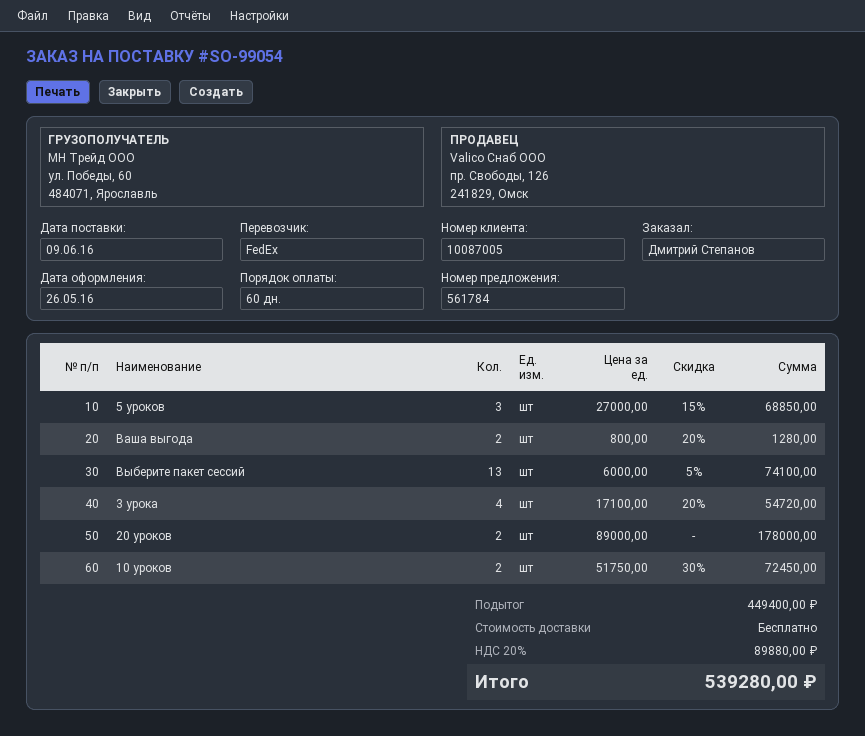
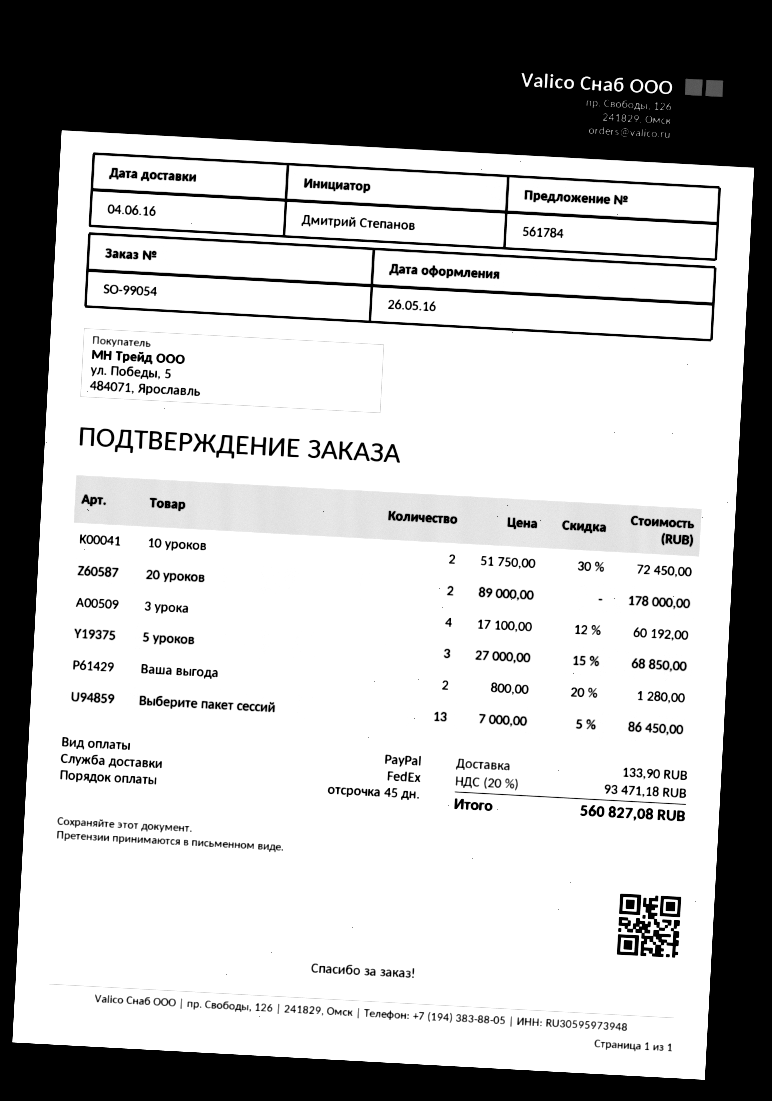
delivery date: 2016-06-09 -> 2016-06-04
payment terms: 60 days -> 45 days
Выберите пакет сессий: 13 x 6000.00 - 5% = 74100.00 -> 13 x 7000.00 - 5% = 86450.00
3 урока: 4 x 17100.00 - 20% = 54720.00 -> 4 x 17100.00 - 12% = 60192.00
shipping: 0.00 -> 133.90
tax: 20% = 89880.00 -> 20% = 93471.18
total: 539280.00 -> 560827.08

